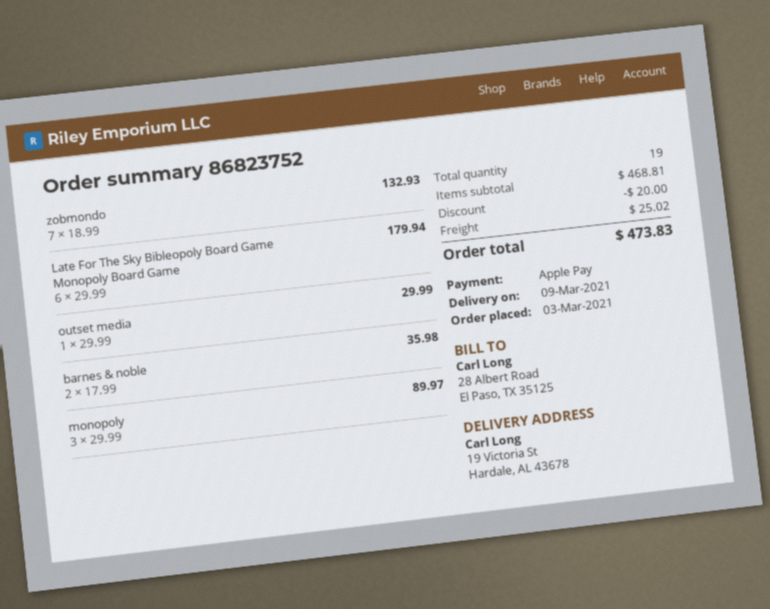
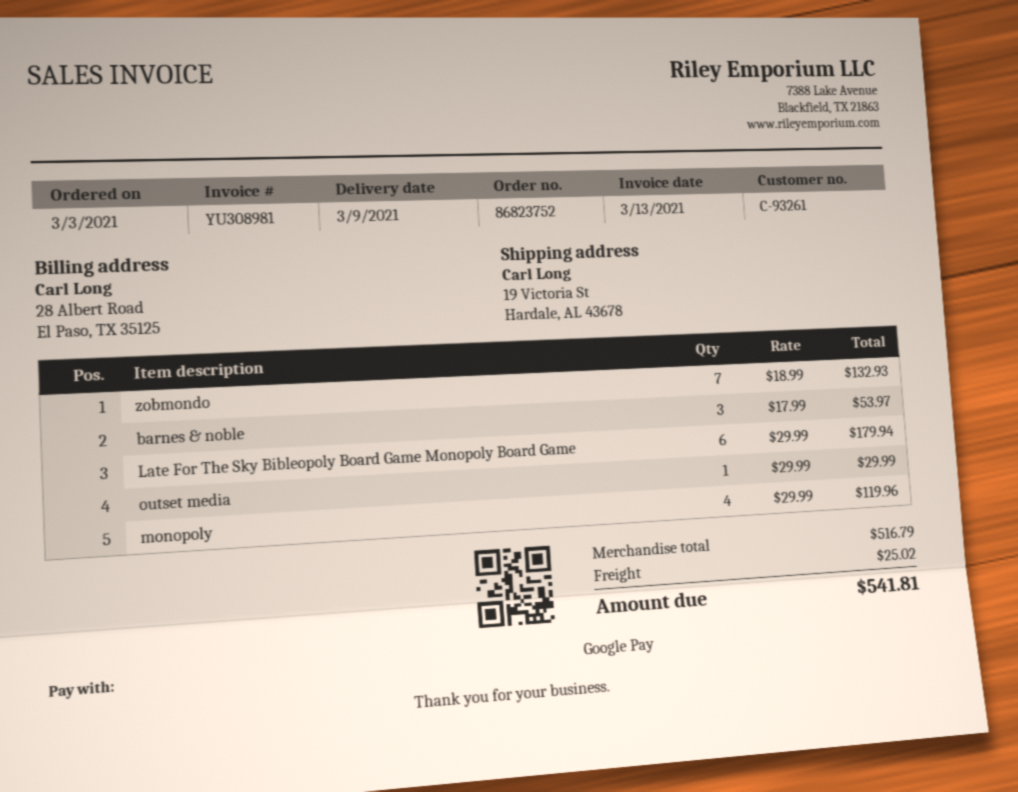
payment method: Apple Pay -> Google Pay
barnes & noble: 2 x 17.99 = 35.98 -> 3 x 17.99 = 53.97
monopoly: 3 x 29.99 = 89.97 -> 4 x 29.99 = 119.96
subtotal: 468.81 -> 516.79
discount: 20.00 -> none
total: 473.83 -> 541.81

